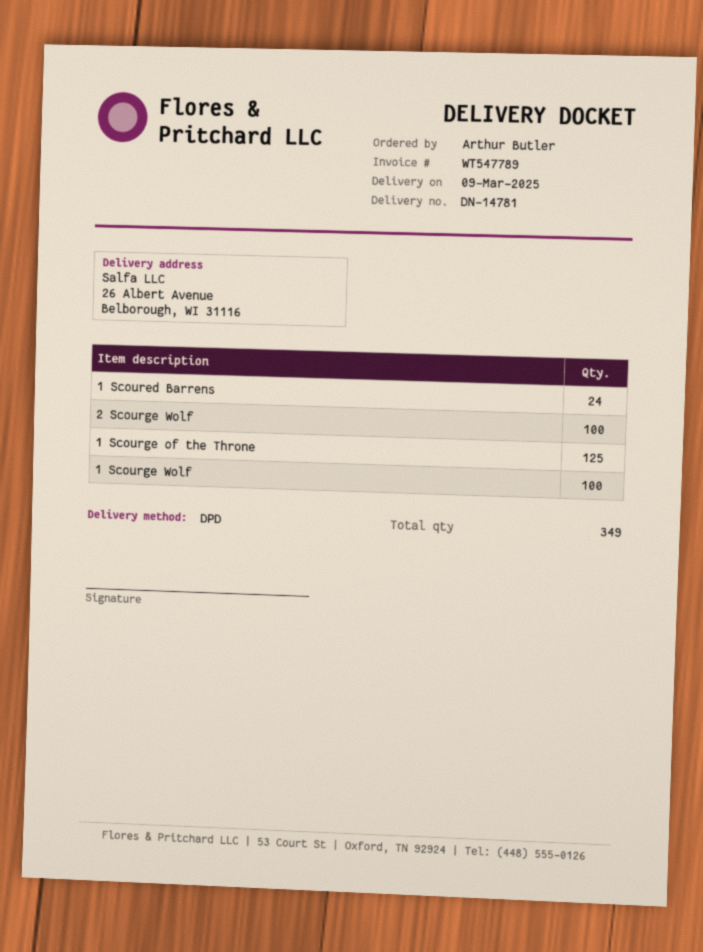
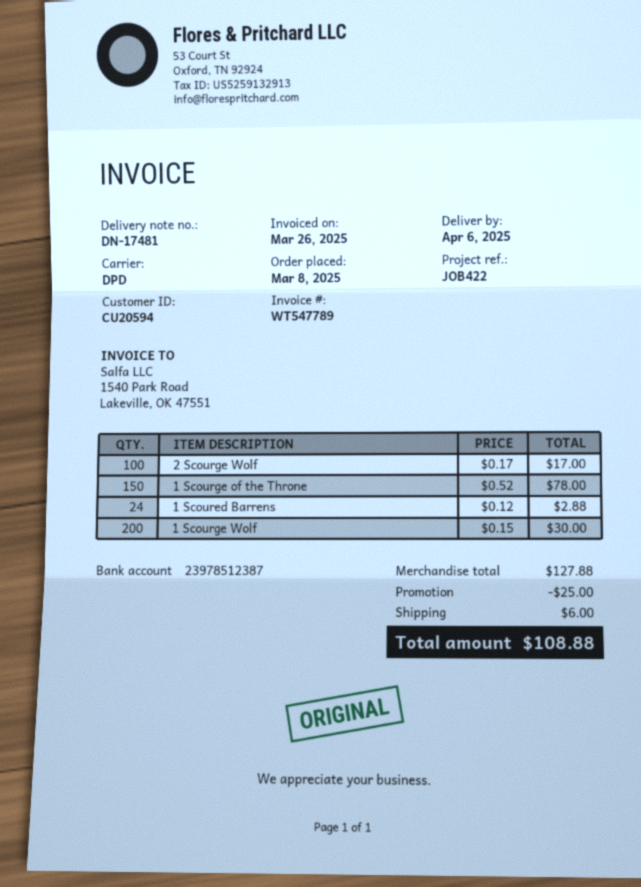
delivery note number: DN-14781 -> DN-17481
delivery date: 2025-03-09 -> 2025-04-06
1 Scourge of the Throne: 125 -> 150
1 Scourge Wolf: 100 -> 200

